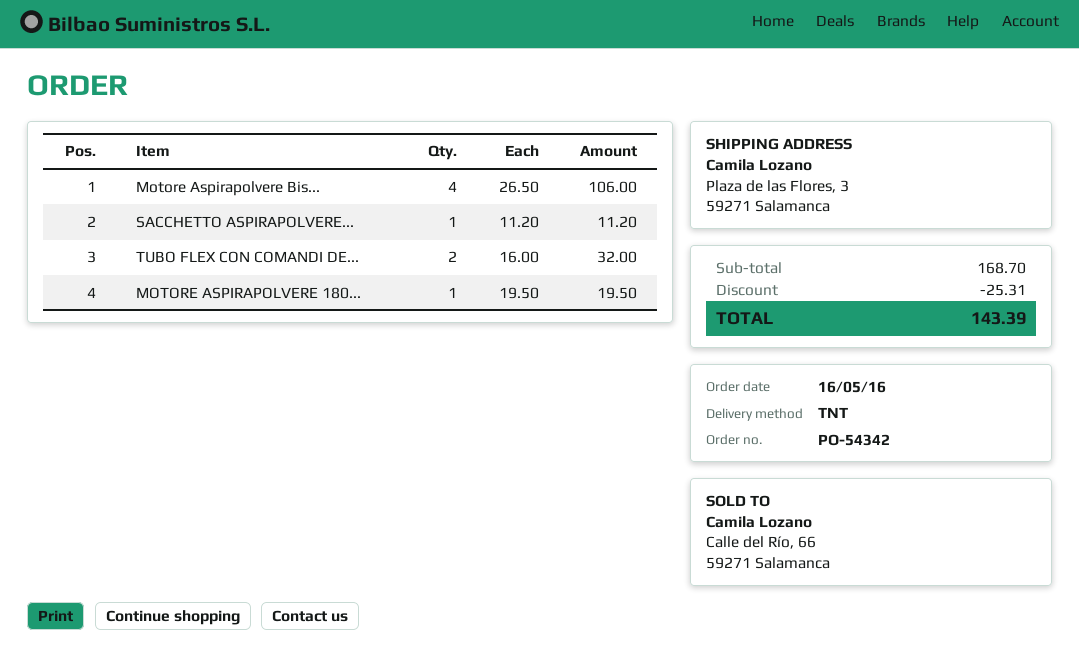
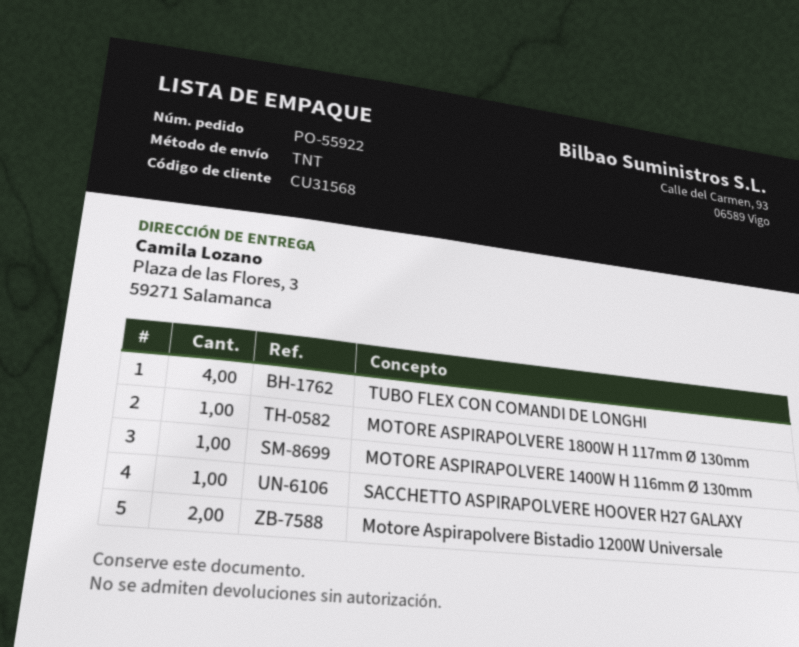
order number: PO-54342 -> PO-55922
Motore Aspirapolvere Bis...: 4 -> 2
TUBO FLEX CON COMANDI DE...: 2 -> 4
MOTORE ASPIRAPOLVERE 1400W H 116mm Ø 130mm: none -> 1

